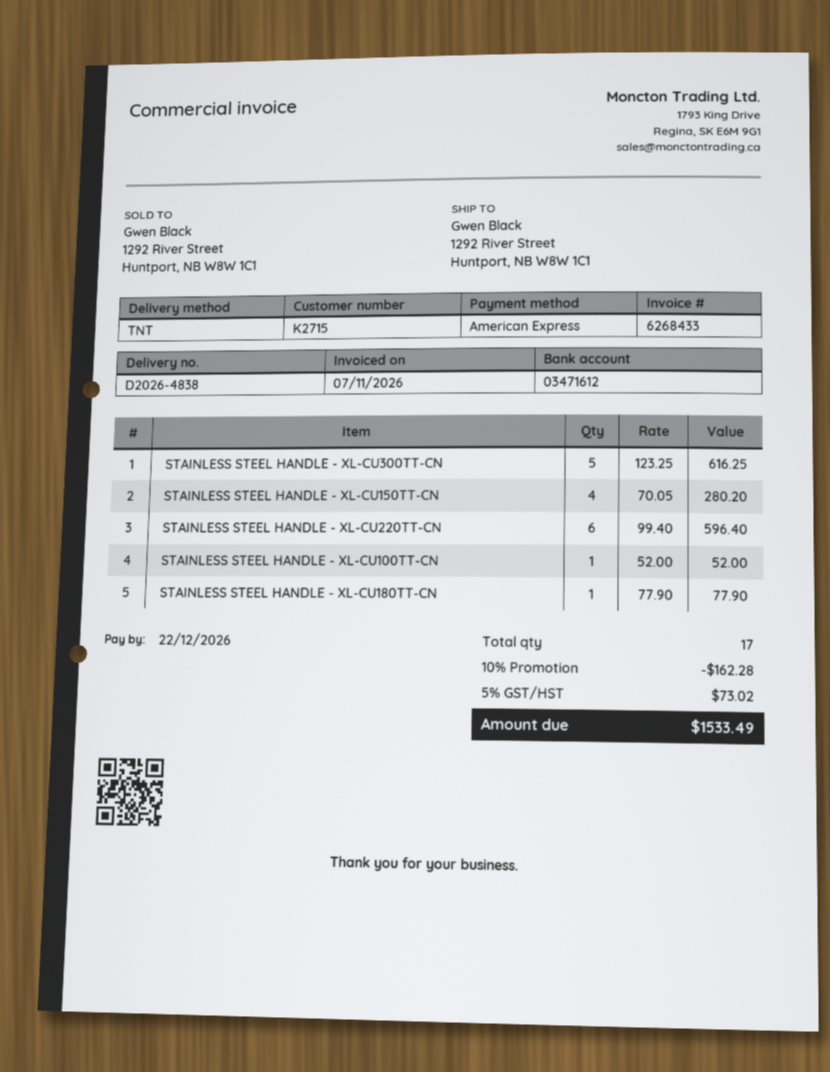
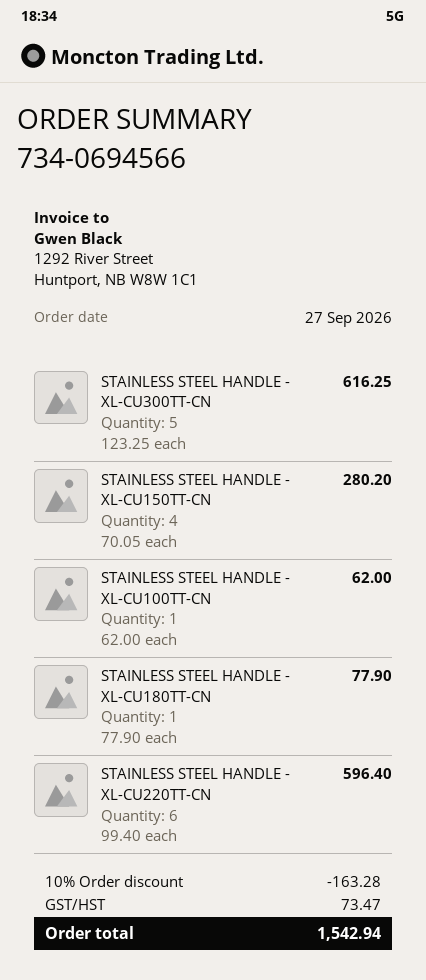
STAINLESS STEEL HANDLE - XL-CU100TT-CN: 1 x 52.00 = 52.00 -> 1 x 62.00 = 62.00
discount: 10% = 162.28 -> 10% = 163.28
tax: 73.02 -> 73.47
total: 1533.49 -> 1542.94

